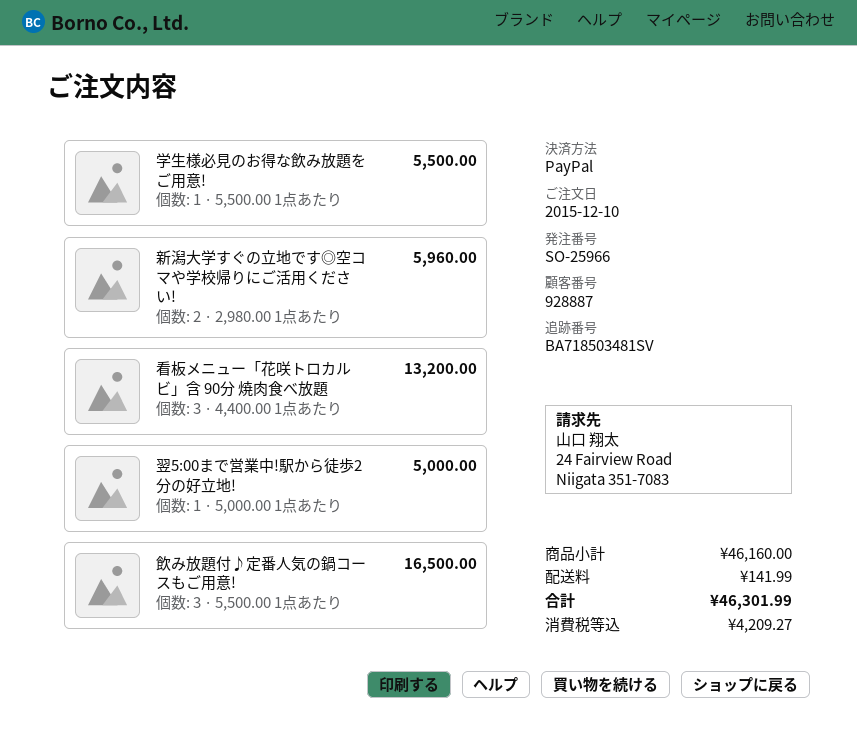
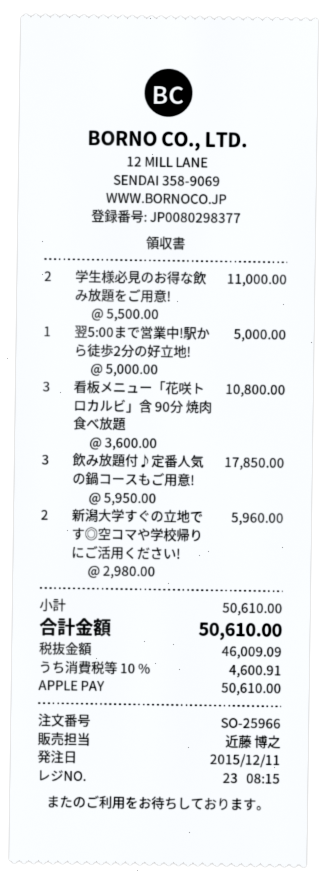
order date: 2015-12-10 -> 2015-12-11
payment method: PayPal -> Apple Pay
学生様必見のお得な飲み放題をご用意!: 1 x 5500.00 = 5500.00 -> 2 x 5500.00 = 11000.00
看板メニュー「花咲トロカルビ」含 90分 焼肉食べ放題: 3 x 4400.00 = 13200.00 -> 3 x 3600.00 = 10800.00
飲み放題付♪定番人気の鍋コースもご用意!: 3 x 5500.00 = 16500.00 -> 3 x 5950.00 = 17850.00
subtotal: 46160.00 -> 50610.00
shipping: 141.99 -> none
tax: 4209.27 -> 4600.91
total: 46301.99 -> 50610.00

